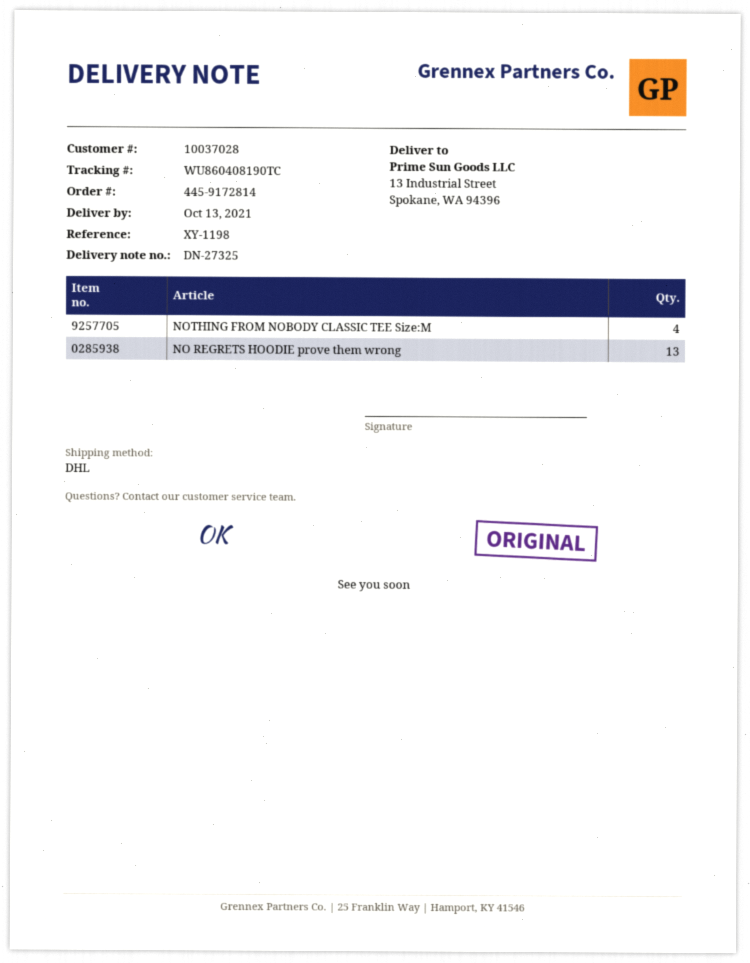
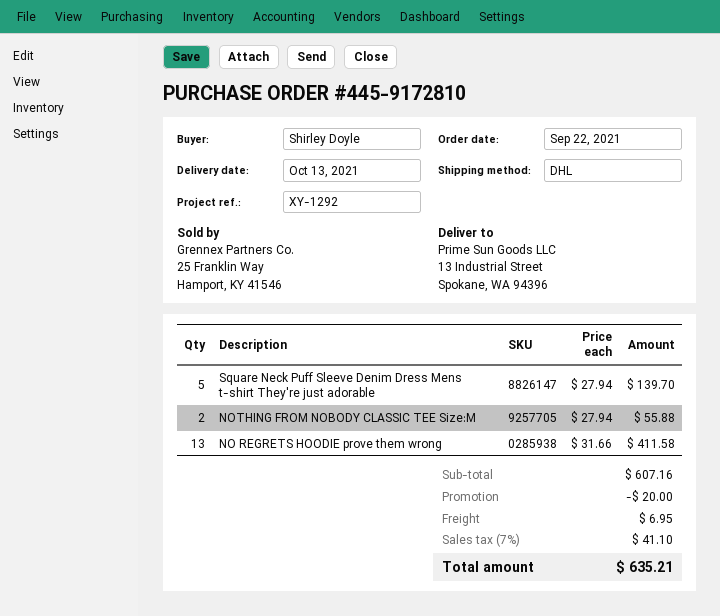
order number: 445-9172814 -> 445-9172810
reference: XY-1198 -> XY-1292
NOTHING FROM NOBODY CLASSIC TEE Size:M: 4 -> 2
Square Neck Puff Sleeve Denim Dress Mens t-shirt They're just adorable: none -> 5

